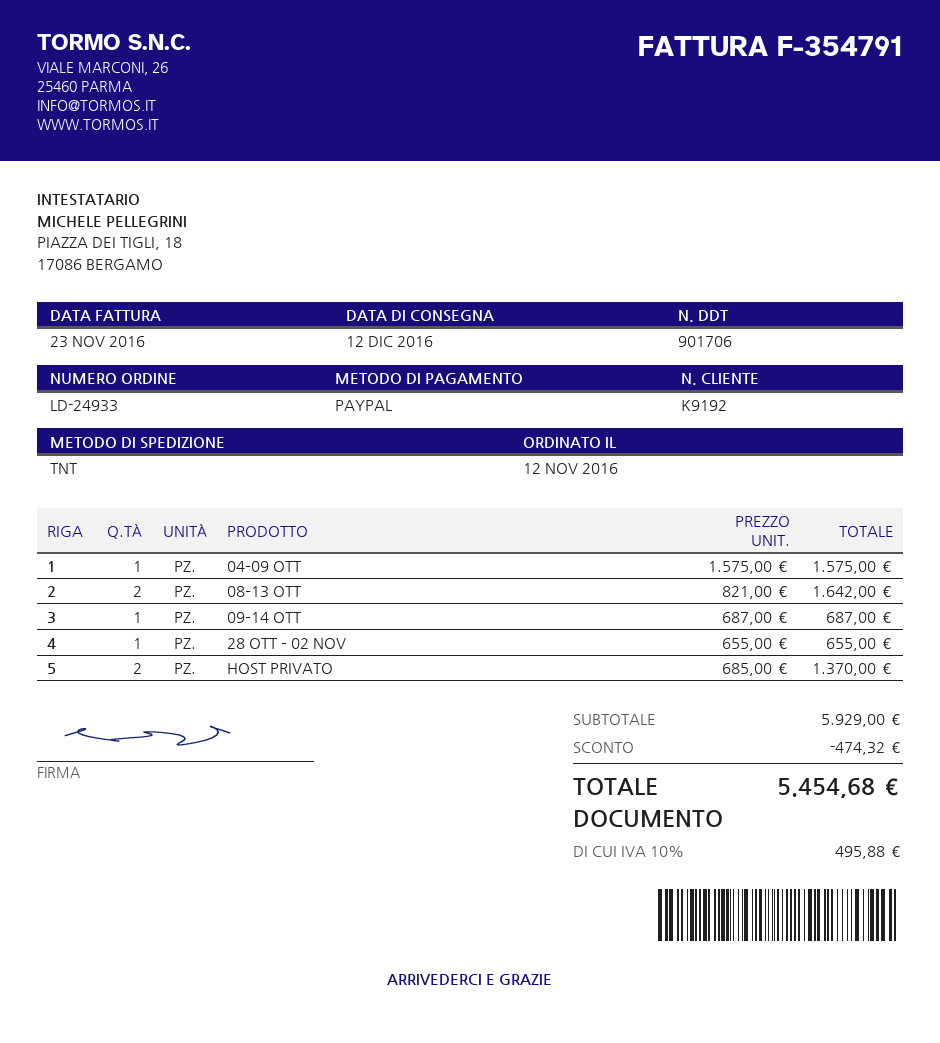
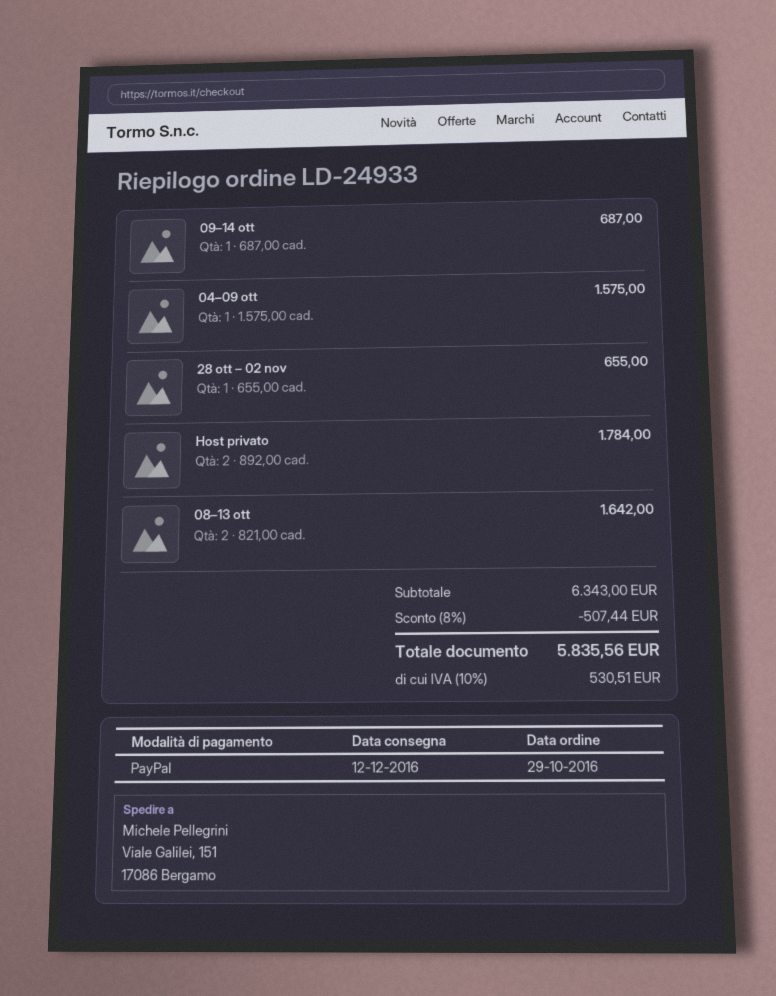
order date: 2016-11-12 -> 2016-10-29
HOST PRIVATO: 2 x 685.00 = 1370.00 -> 2 x 892.00 = 1784.00
subtotal: 5929.00 -> 6343.00
discount: 474.32 -> 507.44
tax: 10% = 495.88 -> 10% = 530.51
total: 5454.68 -> 5835.56

